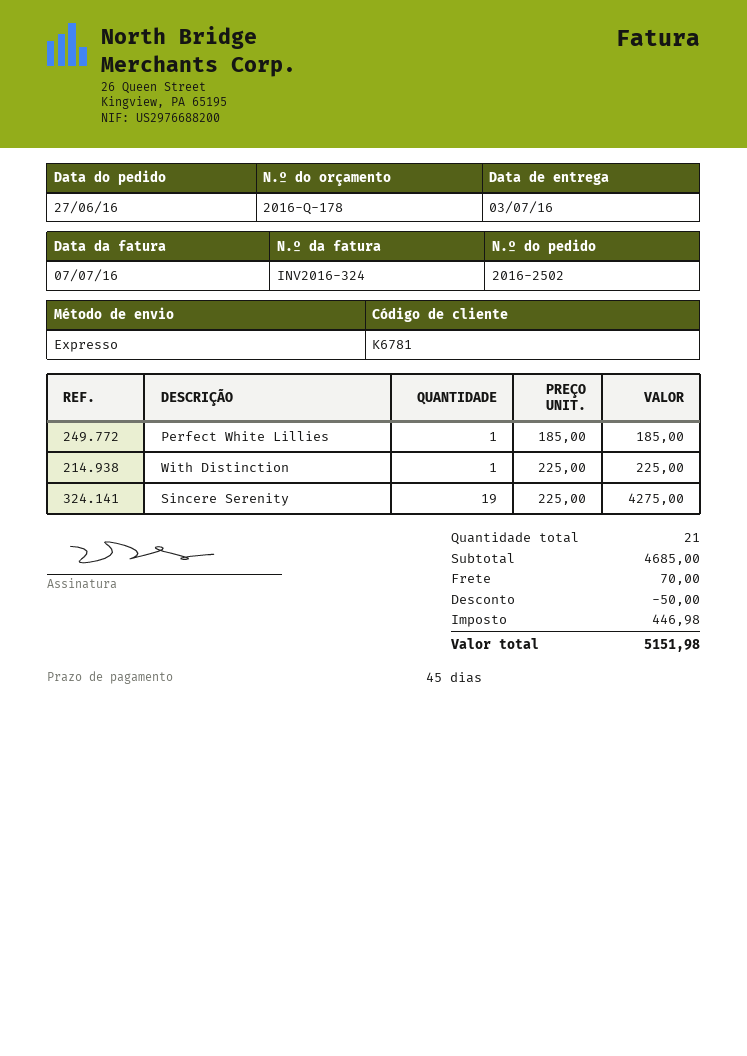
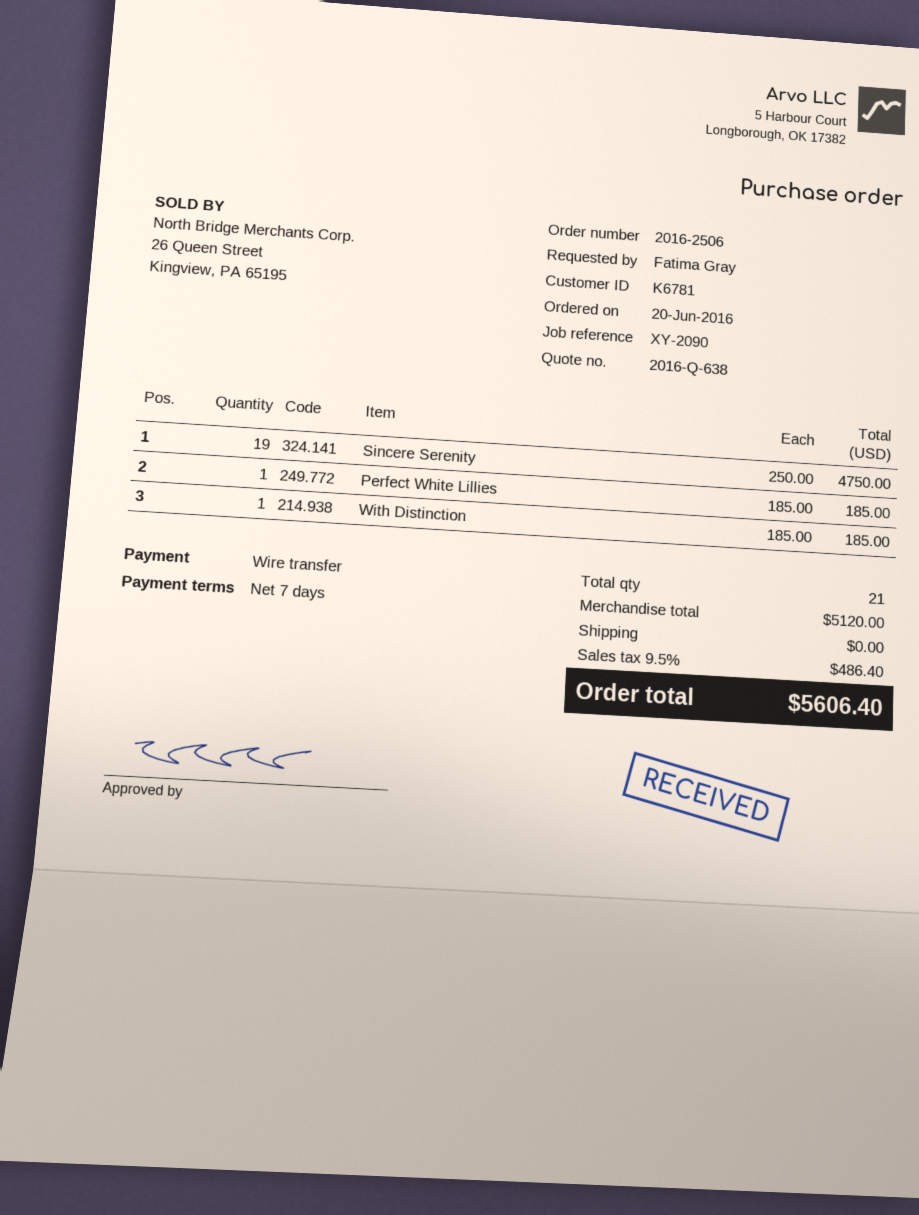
quote number: 2016-Q-178 -> 2016-Q-638
order number: 2016-2502 -> 2016-2506
order date: 2016-06-27 -> 2016-06-20
payment terms: 45 days -> 7 days
With Distinction: 1 x 225.00 = 225.00 -> 1 x 185.00 = 185.00
Sincere Serenity: 19 x 225.00 = 4275.00 -> 19 x 250.00 = 4750.00
subtotal: 4685.00 -> 5120.00
discount: 50.00 -> none
shipping: 70.00 -> 0.00
tax: 446.98 -> 486.40
total: 5151.98 -> 5606.40

